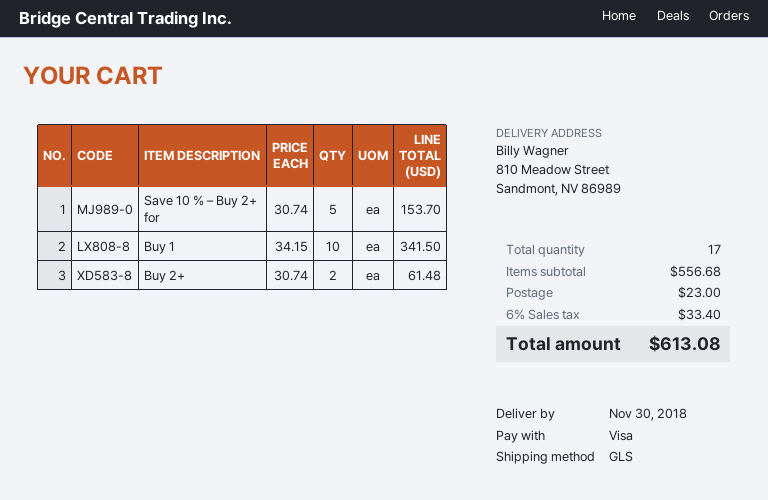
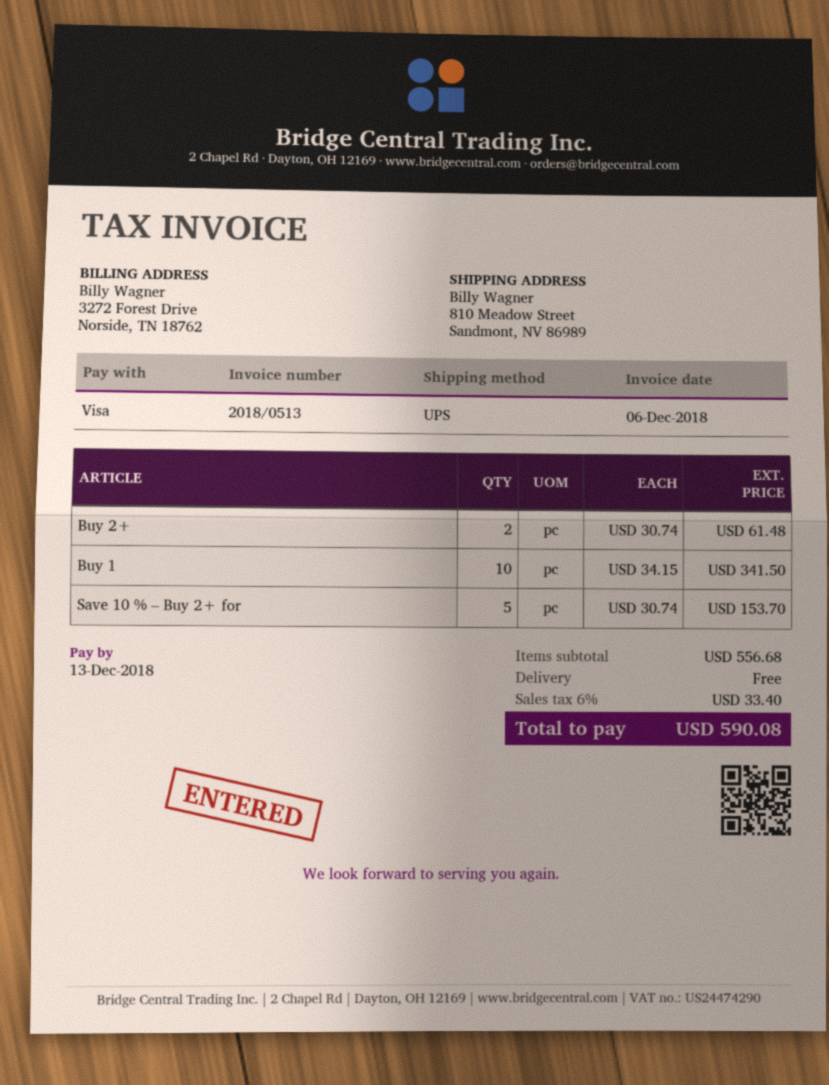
shipping method: GLS -> UPS
shipping: 23.00 -> 0.00
total: 613.08 -> 590.08

